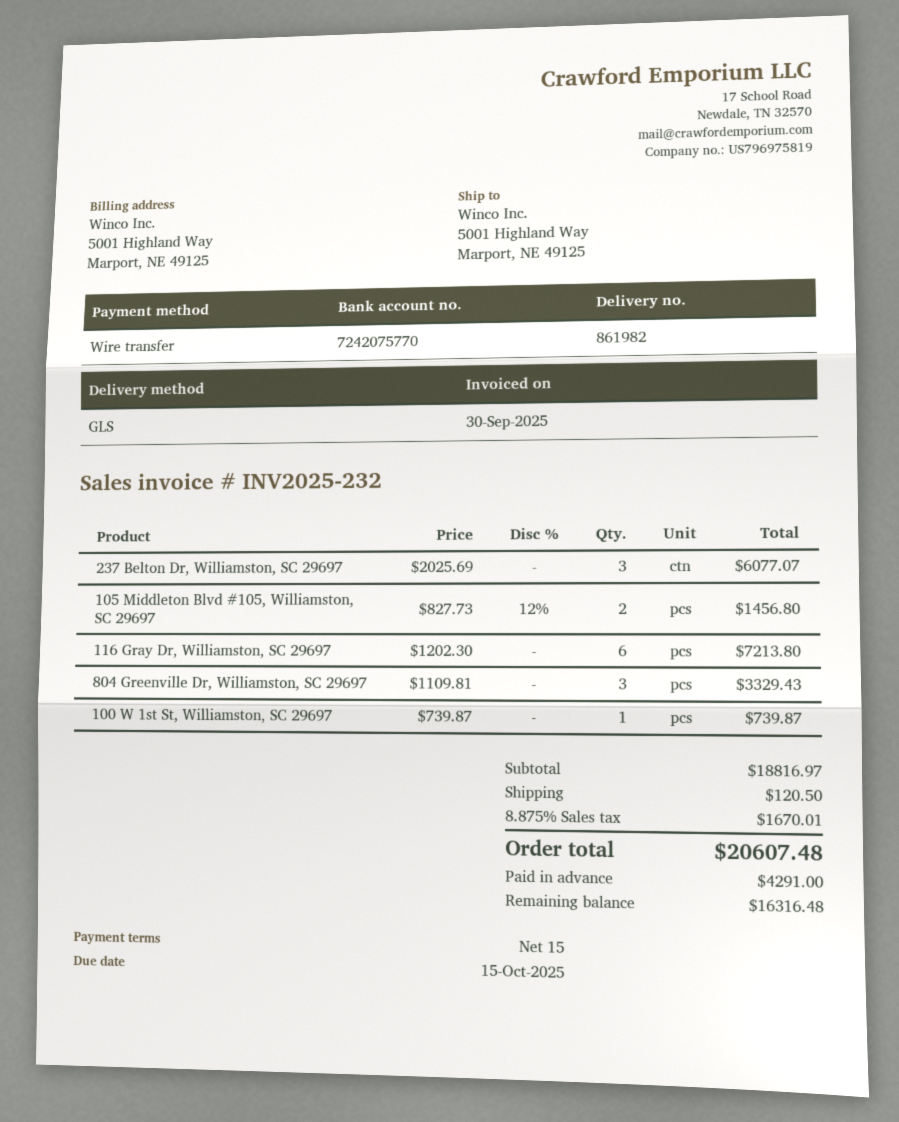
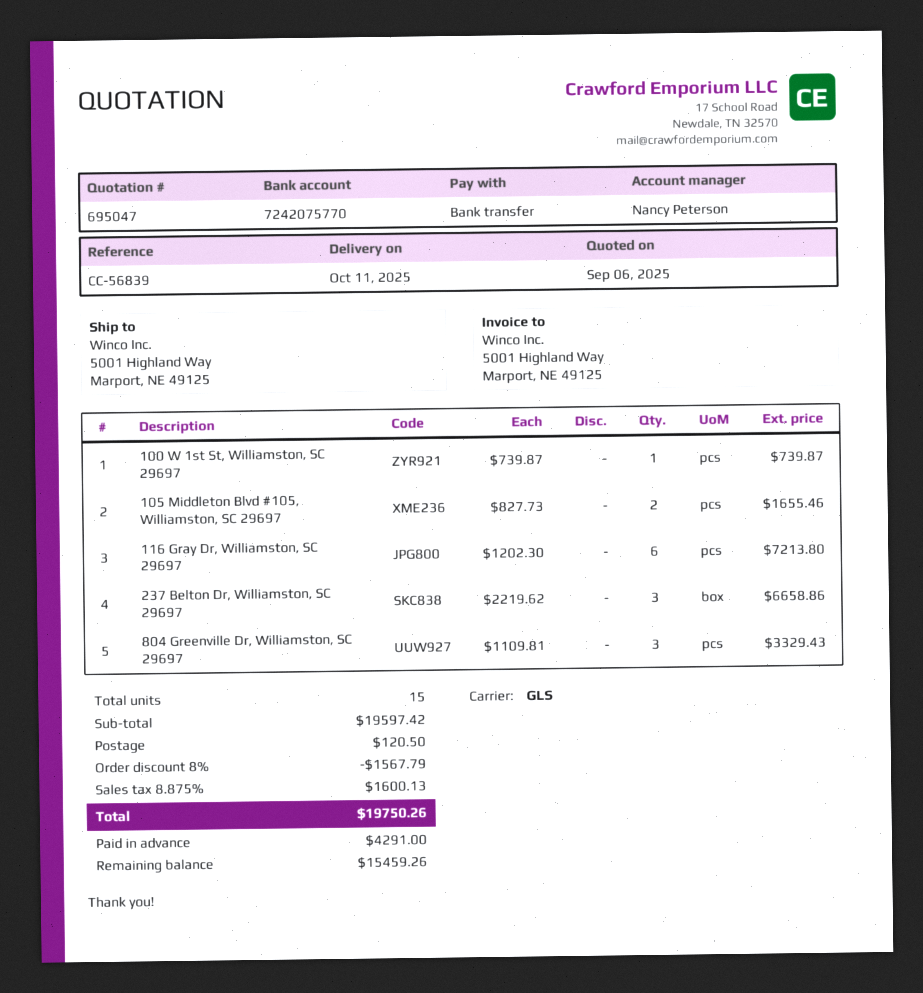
237 Belton Dr, Williamston, SC 29697: 3 x 2025.69 = 6077.07 -> 3 x 2219.62 = 6658.86
105 Middleton Blvd #105, Williamston, SC 29697: 2 x 827.73 - 12% = 1456.80 -> 2 x 827.73 = 1655.46
subtotal: 18816.97 -> 19597.42
discount: none -> 8% = 1567.79
tax: 8.875% = 1670.01 -> 8.875% = 1600.13
total: 20607.48 -> 19750.26
balance: 16316.48 -> 15459.26

